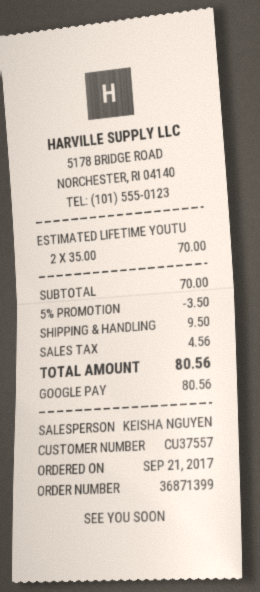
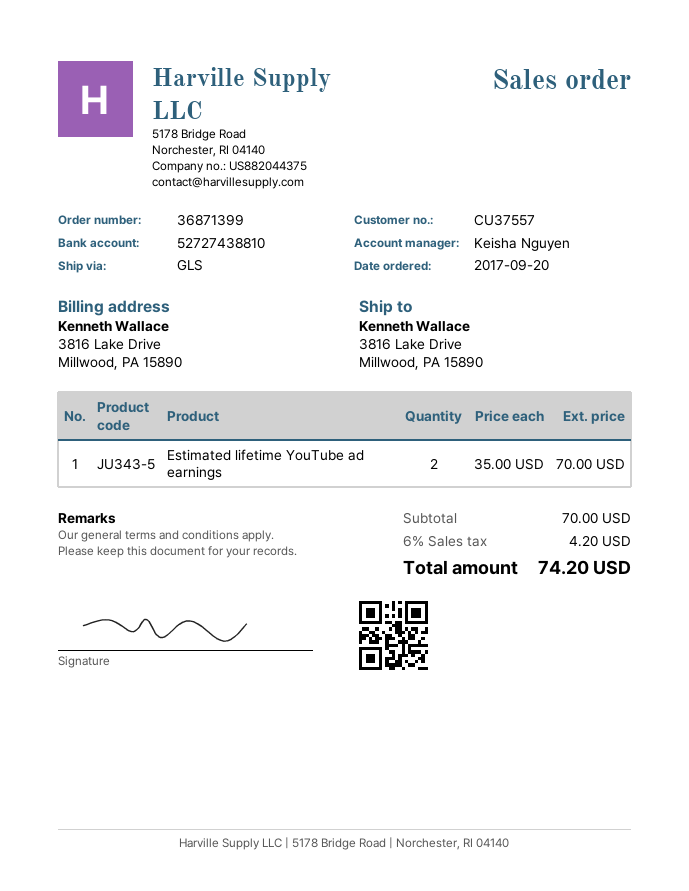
order date: 2017-09-21 -> 2017-09-20
discount: 5% = 3.50 -> none
shipping: 9.50 -> none
tax: 4.56 -> 4.20
total: 80.56 -> 74.20

